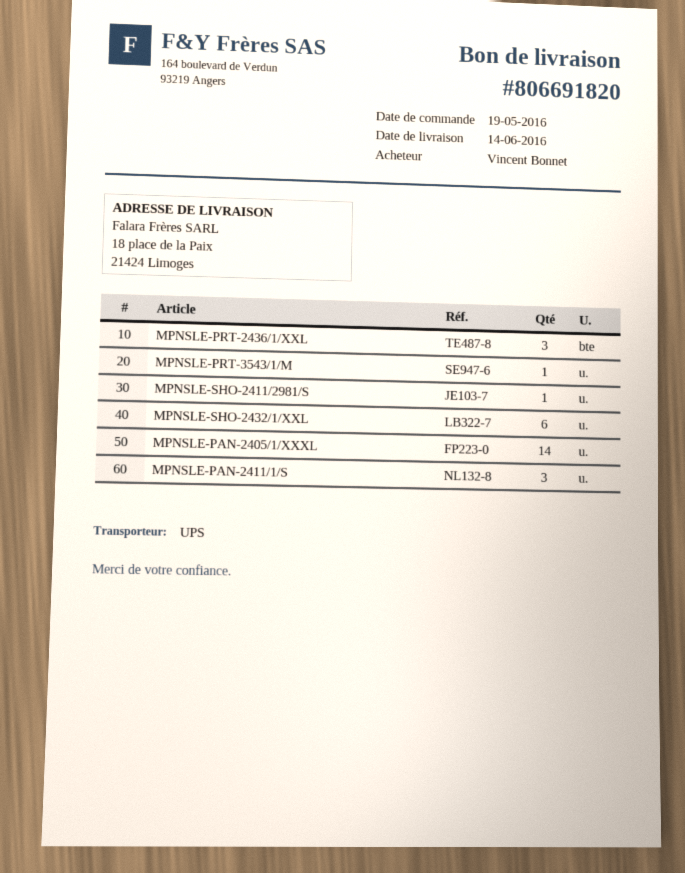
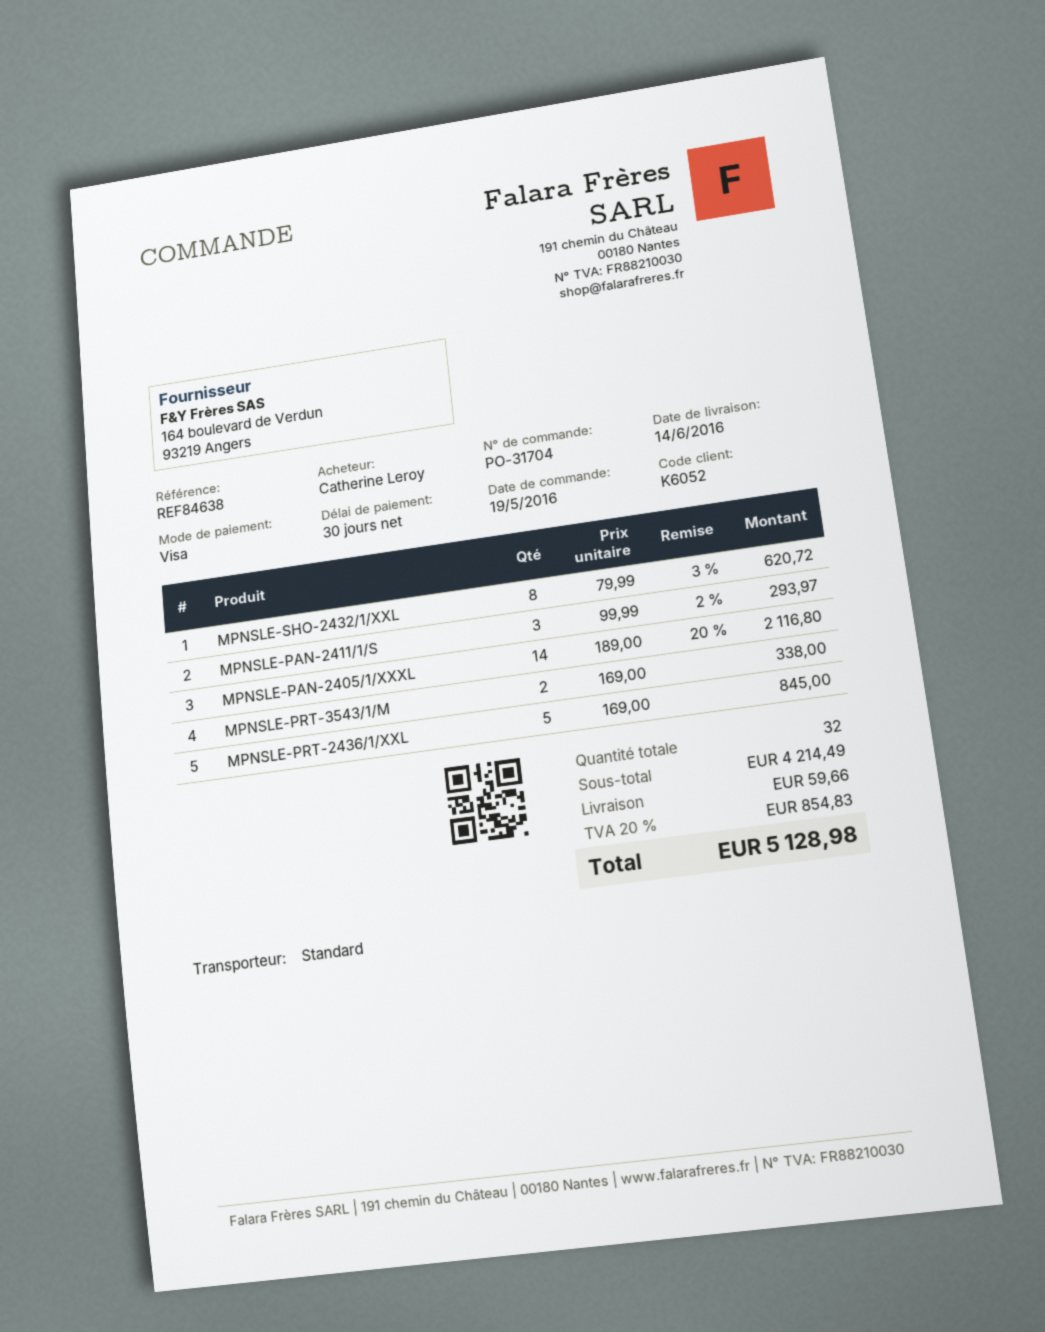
ordered by: Vincent Bonnet -> Catherine Leroy
shipping method: UPS -> standard
MPNSLE-PRT-2436/1/XXL: 3 -> 5
MPNSLE-PRT-3543/1/M: 1 -> 2
MPNSLE-SHO-2411/2981/S: 1 -> none
MPNSLE-SHO-2432/1/XXL: 6 -> 8

